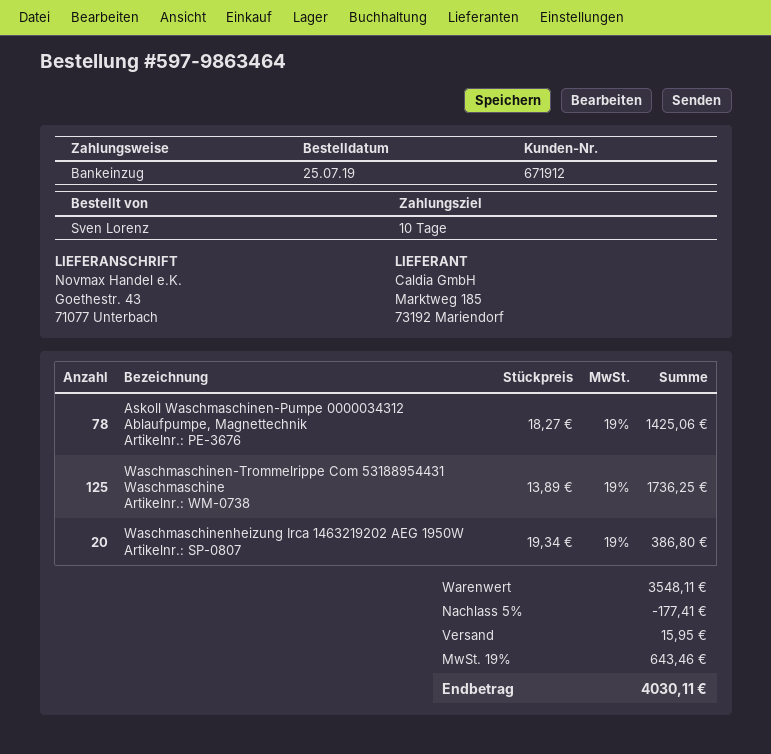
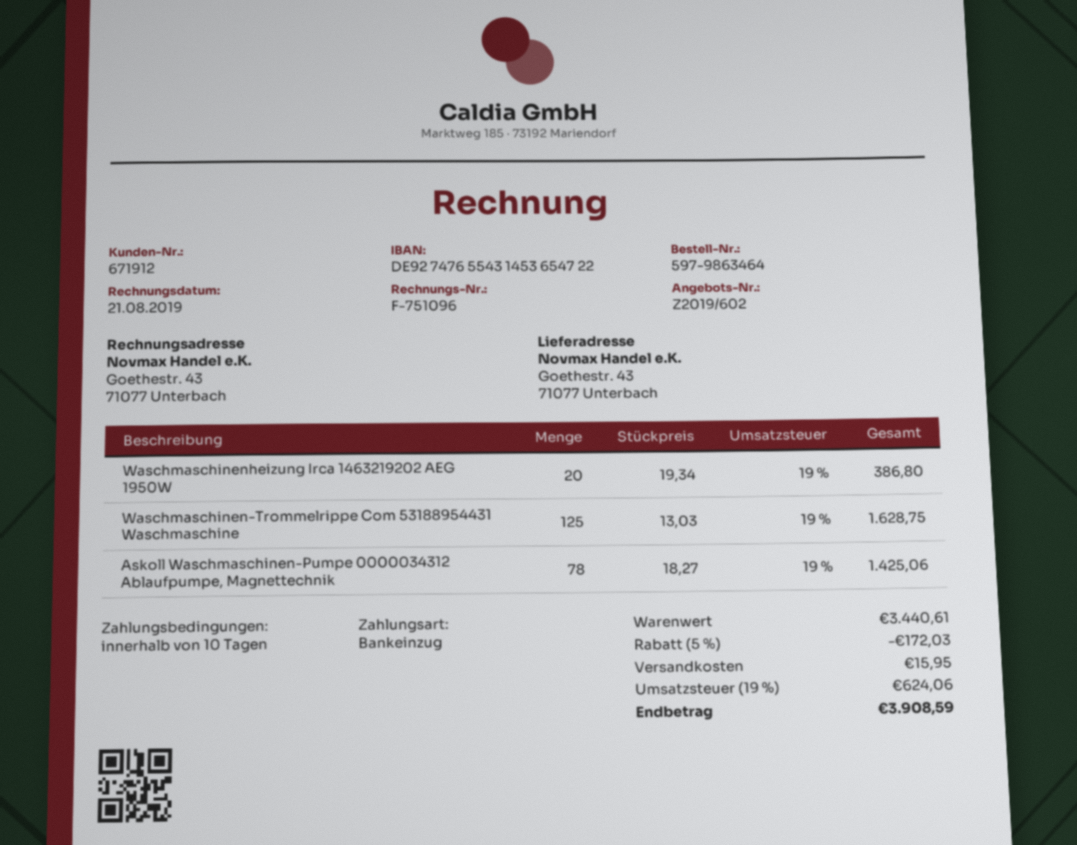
Waschmaschinen-Trommelrippe Com 53188954431 Waschmaschine: 125 x 13.89 = 1736.25 -> 125 x 13.03 = 1628.75
subtotal: 3548.11 -> 3440.61
discount: 5% = 177.41 -> 5% = 172.03
tax: 19% = 643.46 -> 19% = 624.06
total: 4030.11 -> 3908.59

